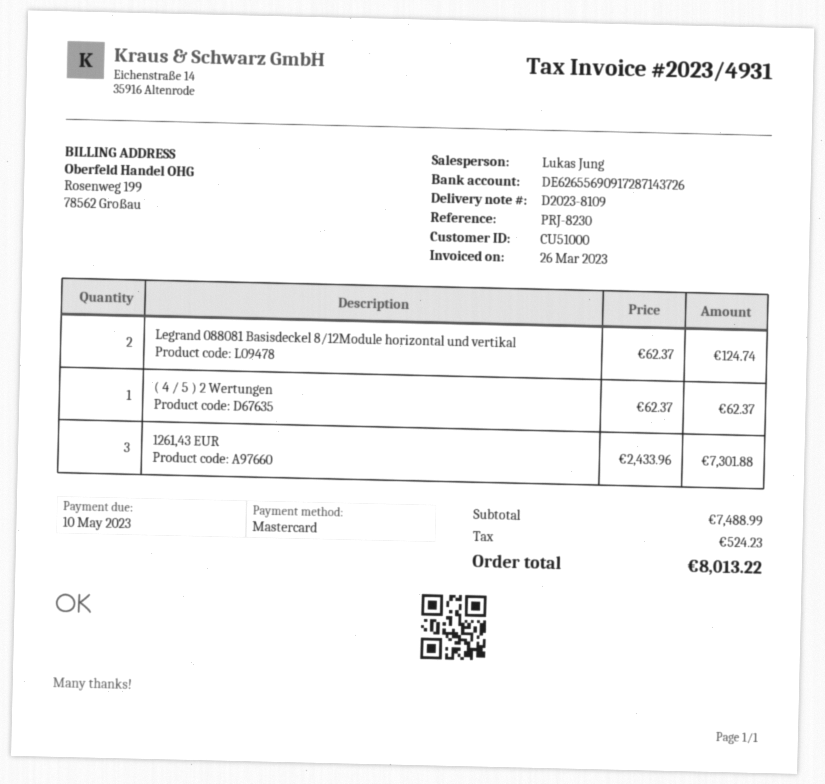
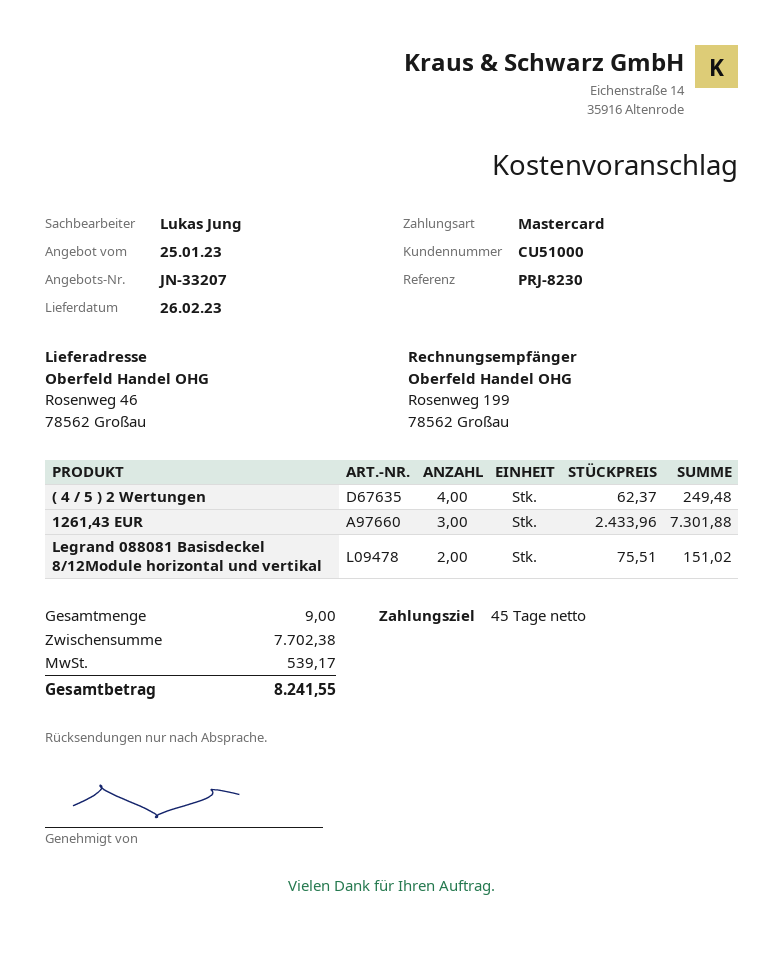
Legrand 088081 Basisdeckel 8/12Module horizontal und vertikal: 2 x 62.37 = 124.74 -> 2 x 75.51 = 151.02
( 4 / 5 ) 2 Wertungen: 1 x 62.37 = 62.37 -> 4 x 62.37 = 249.48
subtotal: 7488.99 -> 7702.38
tax: 524.23 -> 539.17
total: 8013.22 -> 8241.55

